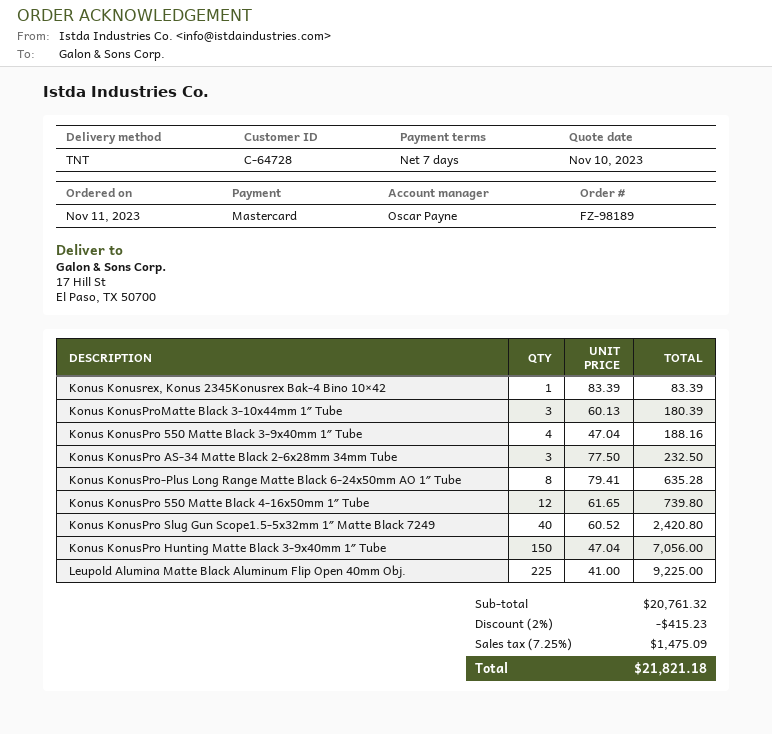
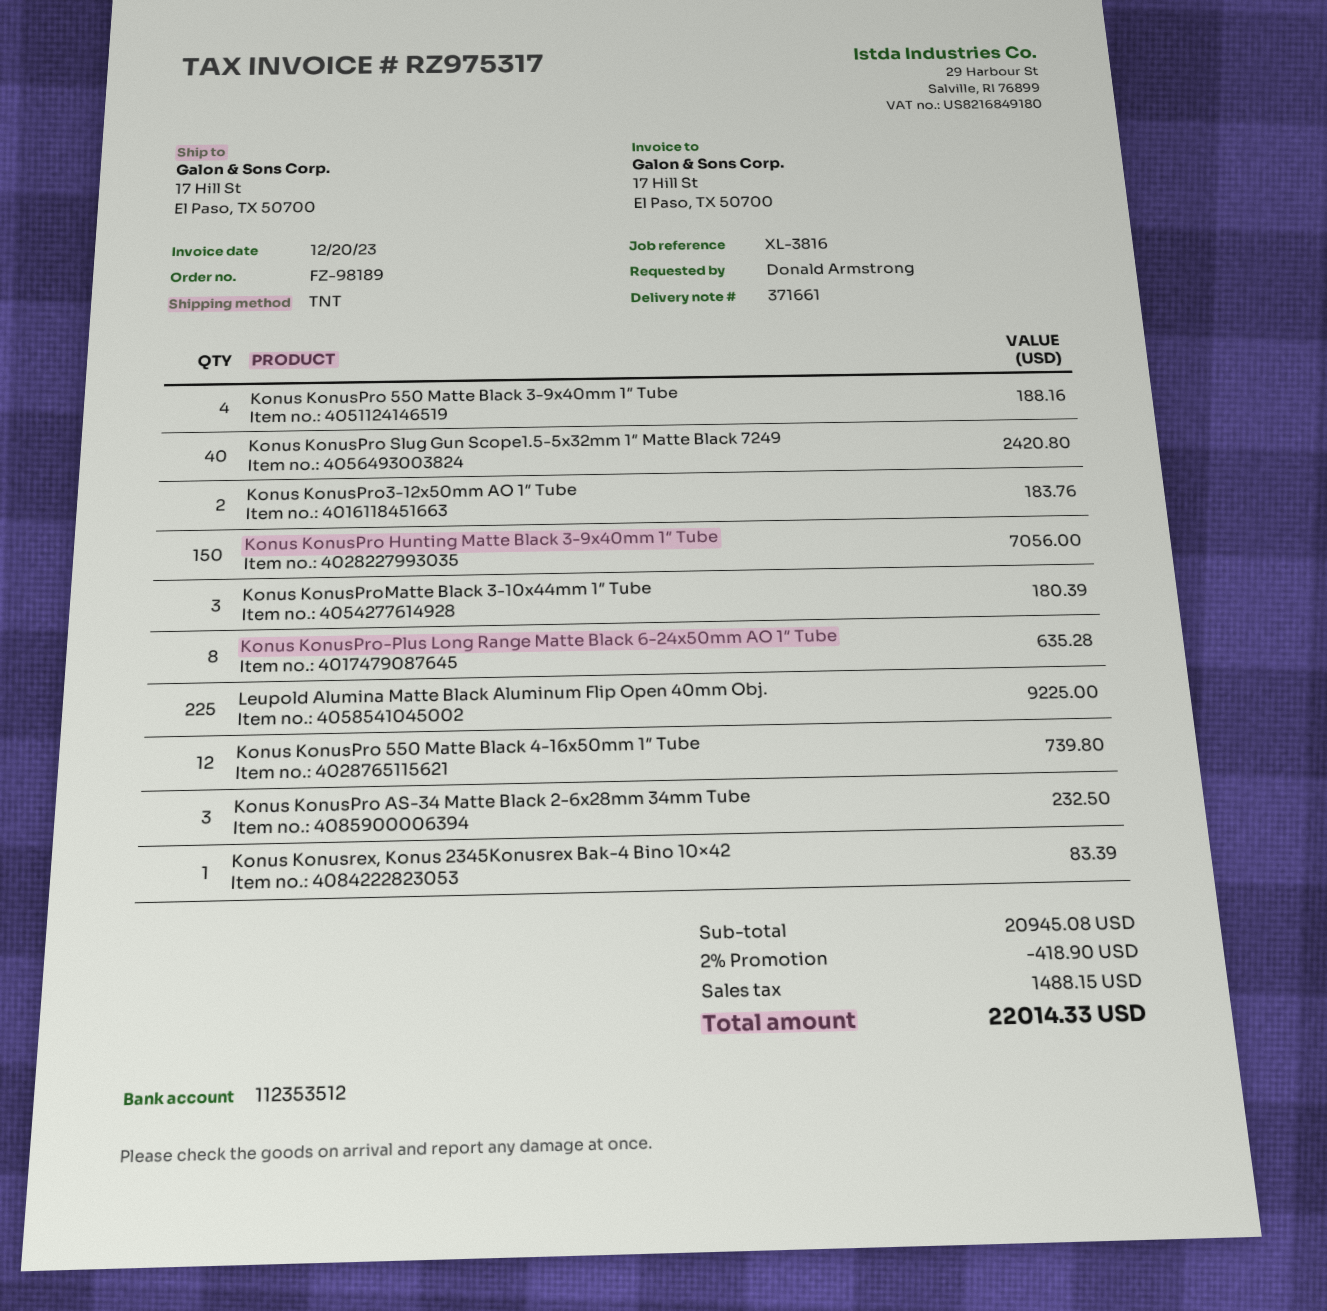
Konus KonusPro3-12x50mm AO 1″ Tube: none -> 2 for 183.76
subtotal: 20761.32 -> 20945.08
discount: 2% = 415.23 -> 2% = 418.90
tax: 1475.09 -> 1488.15
total: 21821.18 -> 22014.33

